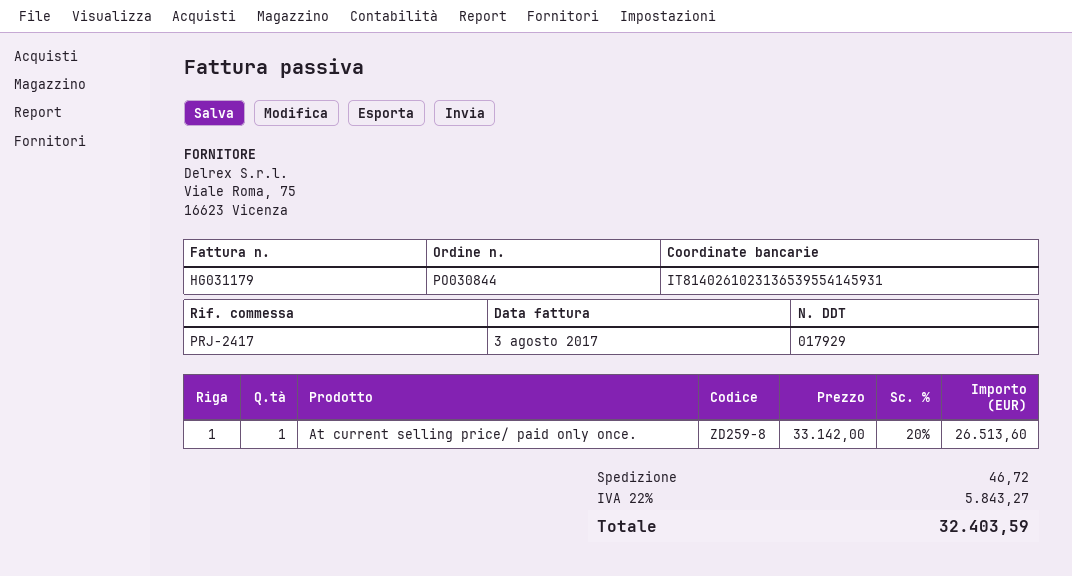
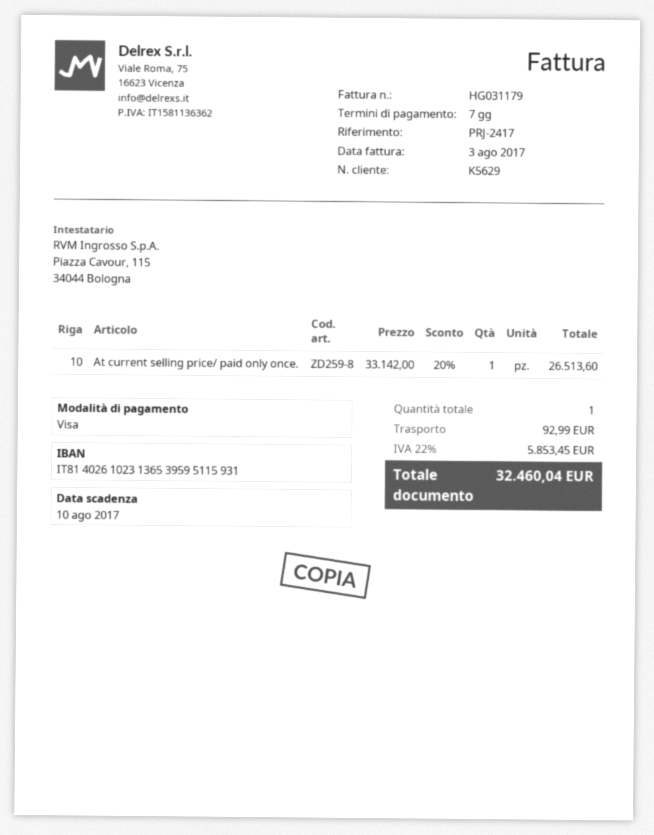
bank account: IT8140261023136539554145931 -> IT8140261023136539595115931
shipping: 46.72 -> 92.99
tax: 22% = 5843.27 -> 22% = 5853.45
total: 32403.59 -> 32460.04

